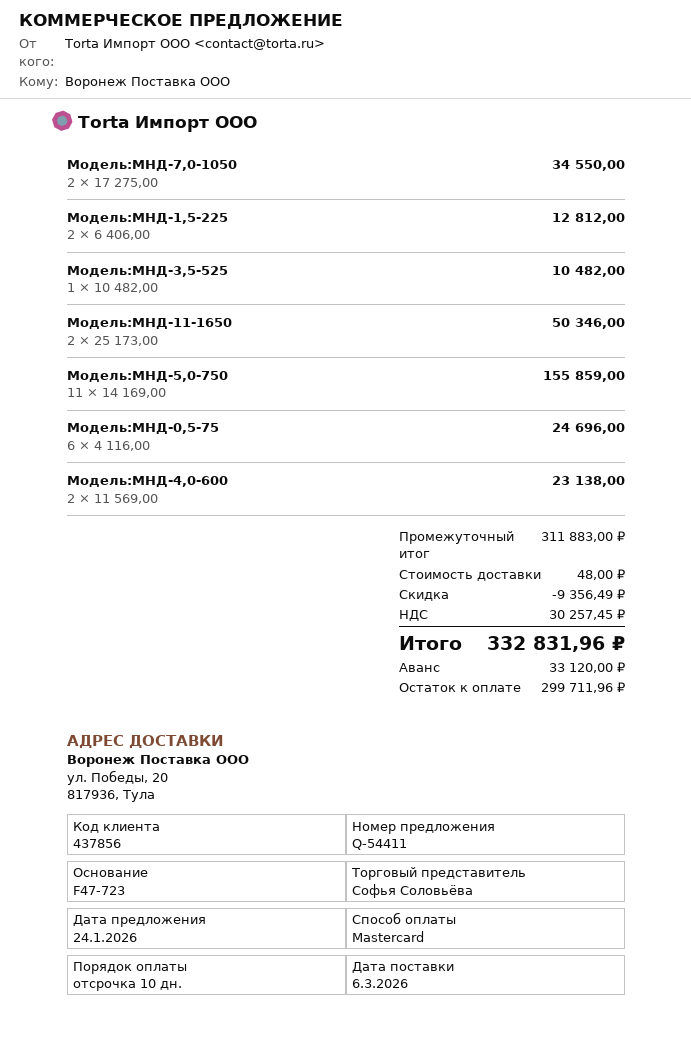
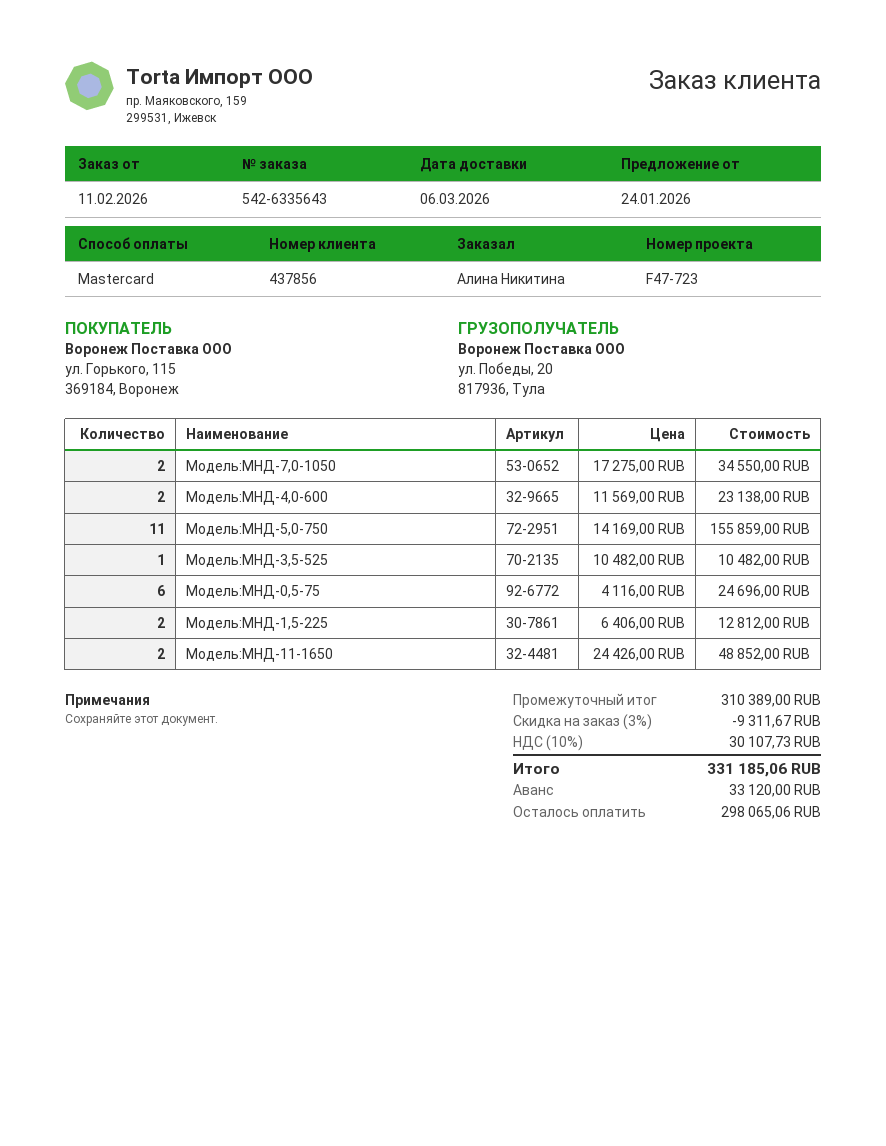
Модель:МНД-11-1650: 2 x 25173.00 = 50346.00 -> 2 x 24426.00 = 48852.00
subtotal: 311883.00 -> 310389.00
discount: 9356.49 -> 9311.67
shipping: 48.00 -> none
tax: 30257.45 -> 30107.73
total: 332831.96 -> 331185.06
balance: 299711.96 -> 298065.06

